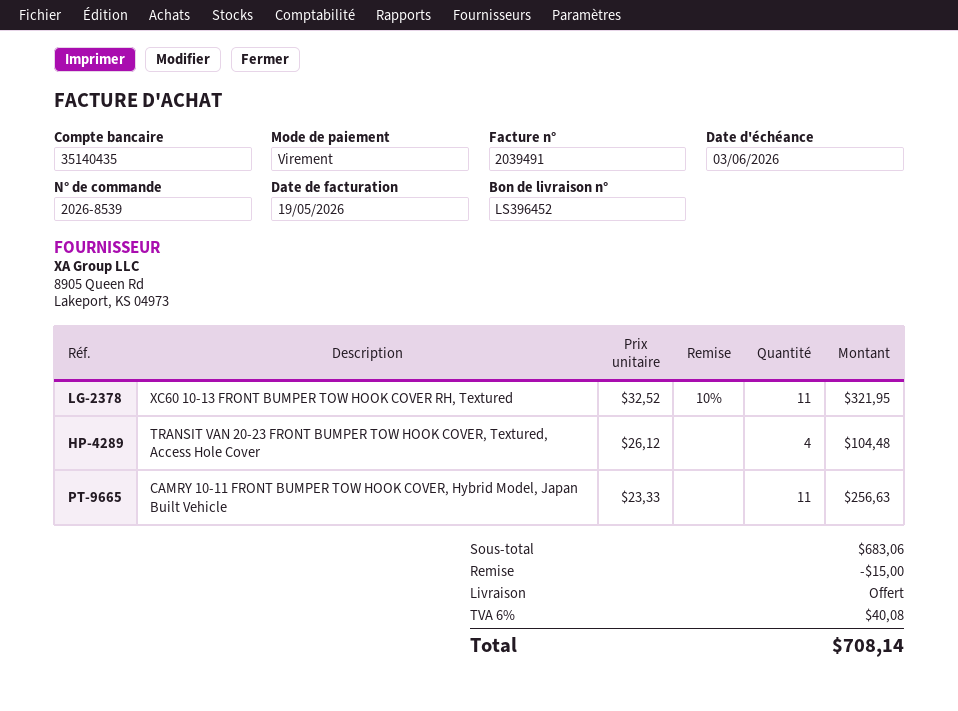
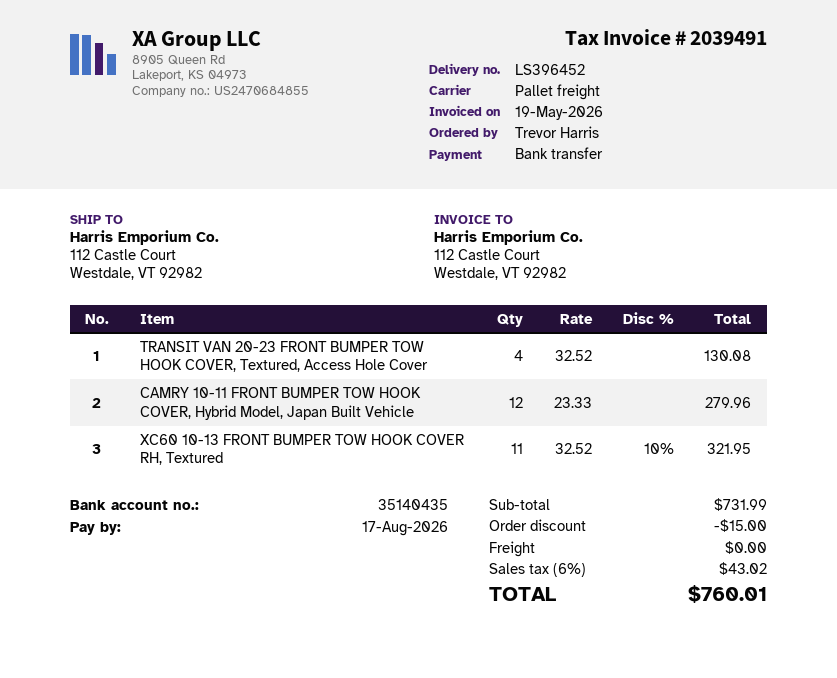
due date: 2026-06-03 -> 2026-08-17
TRANSIT VAN 20-23 FRONT BUMPER TOW HOOK COVER, Textured, Access Hole Cover: 4 x 26.12 = 104.48 -> 4 x 32.52 = 130.08
CAMRY 10-11 FRONT BUMPER TOW HOOK COVER, Hybrid Model, Japan Built Vehicle: 11 x 23.33 = 256.63 -> 12 x 23.33 = 279.96
subtotal: 683.06 -> 731.99
tax: 6% = 40.08 -> 6% = 43.02
total: 708.14 -> 760.01

